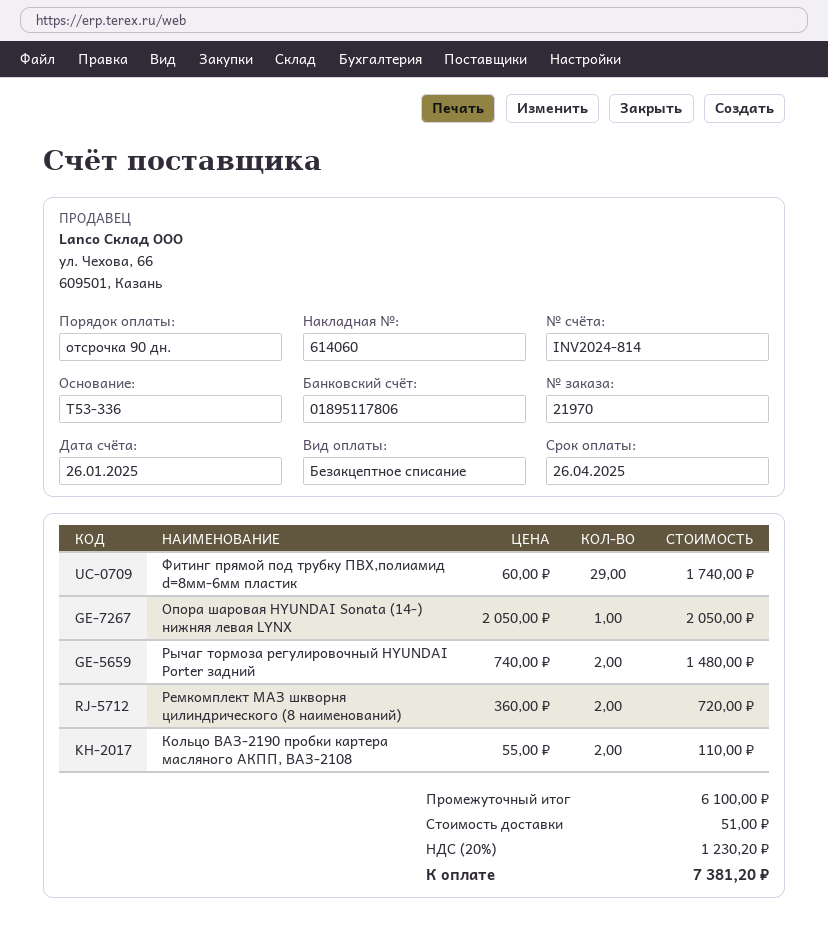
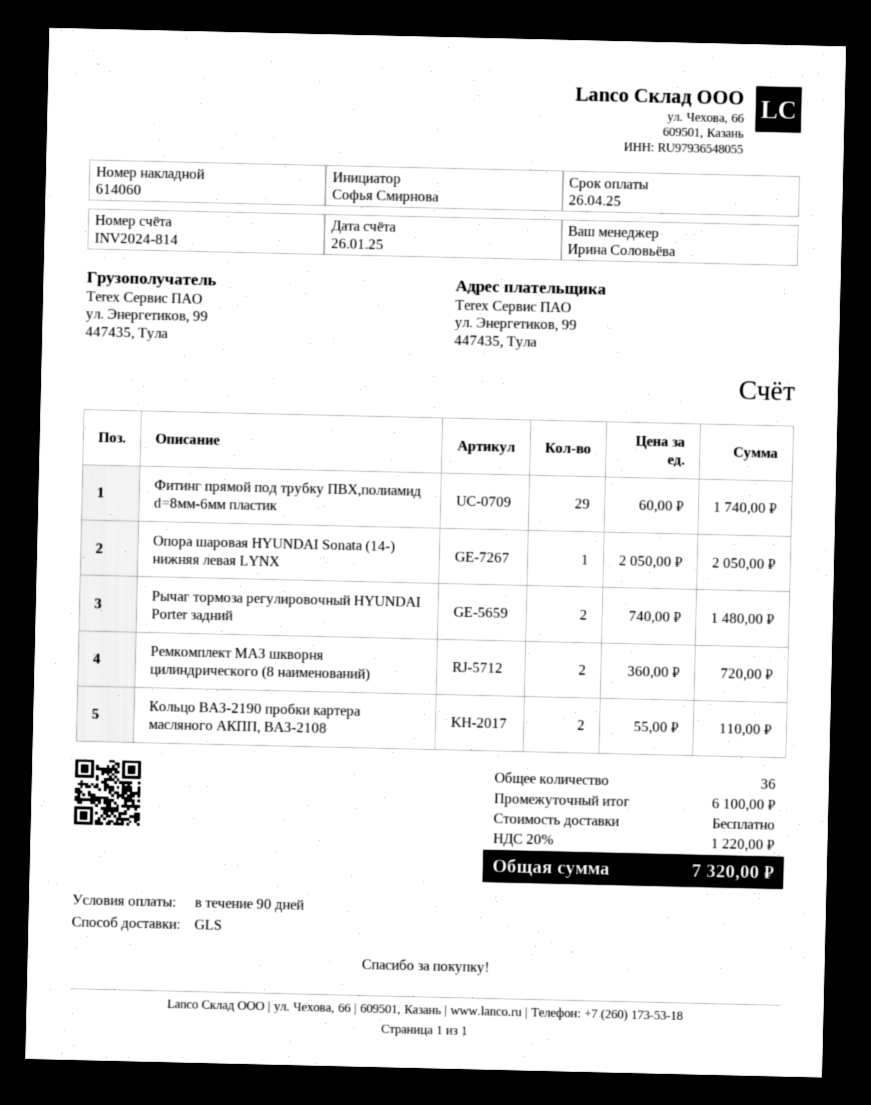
shipping: 51.00 -> 0.00
tax: 20% = 1230.20 -> 20% = 1220.00
total: 7381.20 -> 7320.00

